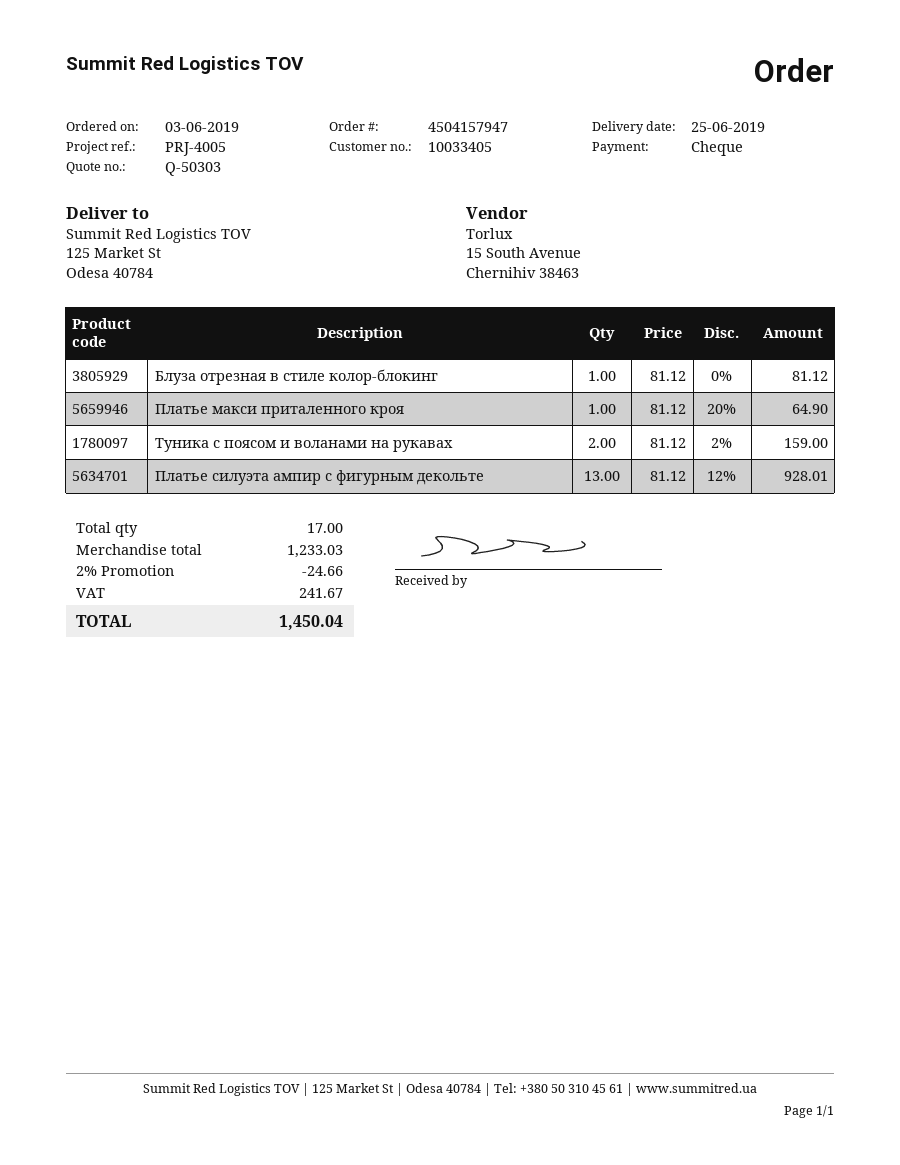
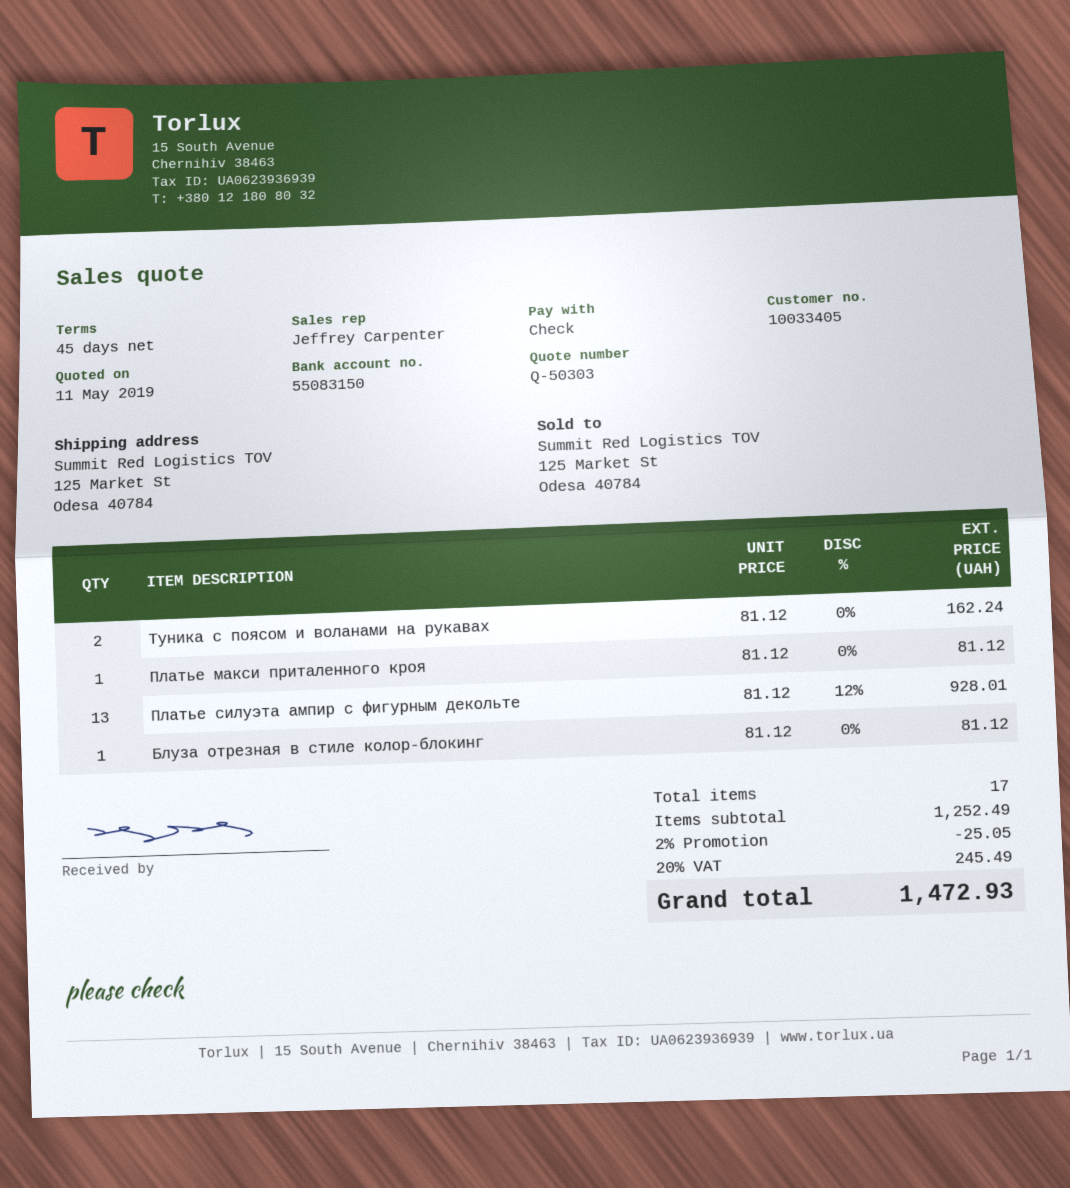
Платье макси приталенного кроя: 1 x 81.12 - 20% = 64.90 -> 1 x 81.12 = 81.12
Туника с поясом и воланами на рукавах: 2 x 81.12 - 2% = 159.00 -> 2 x 81.12 = 162.24
subtotal: 1233.03 -> 1252.49
discount: 2% = 24.66 -> 2% = 25.05
tax: 241.67 -> 245.49
total: 1450.04 -> 1472.93

